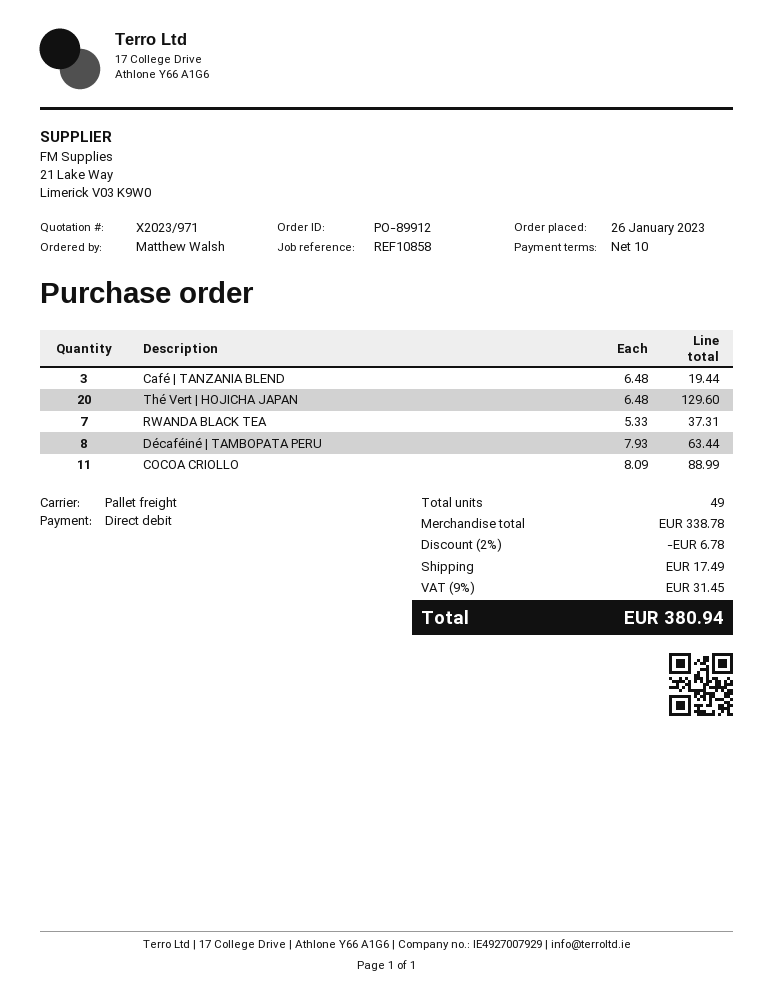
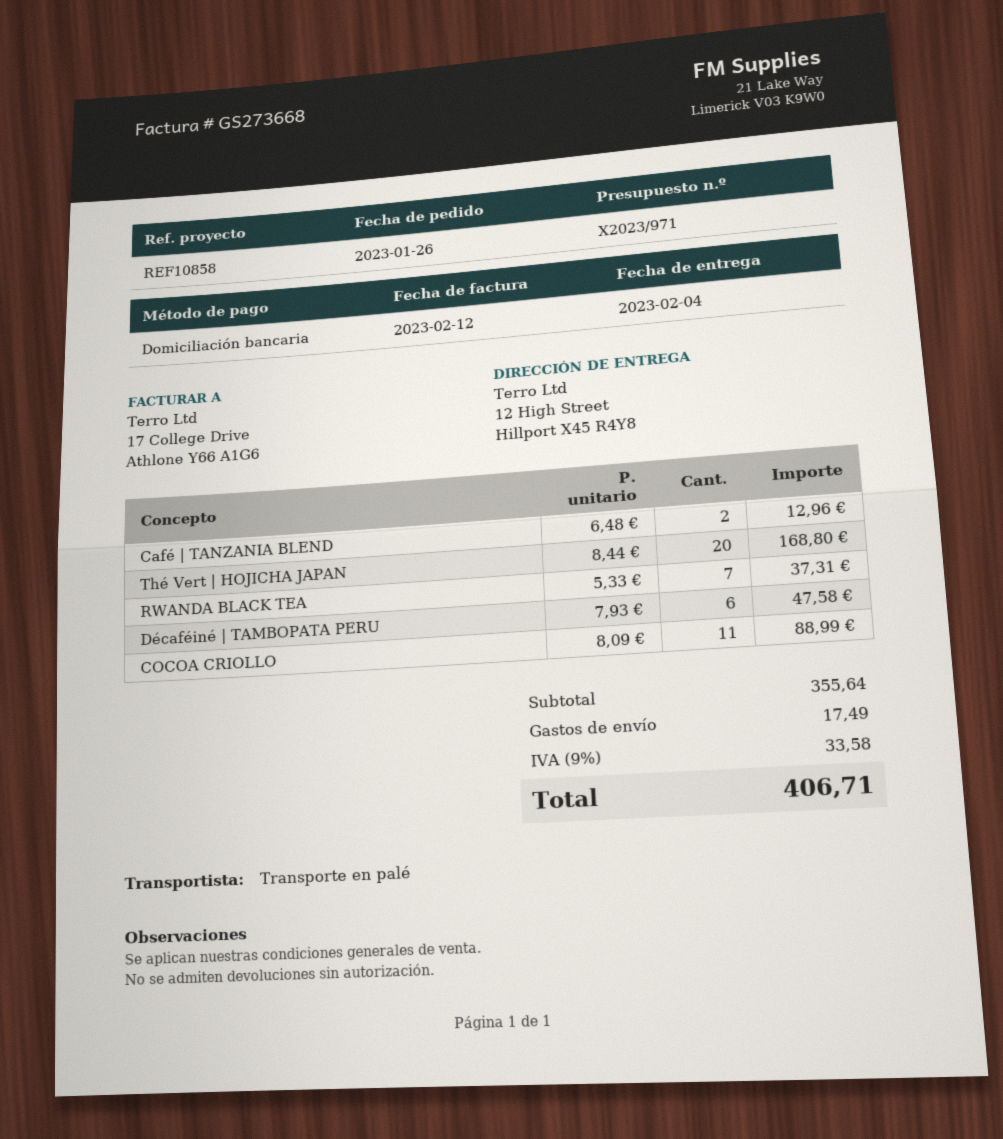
Café | TANZANIA BLEND: 3 x 6.48 = 19.44 -> 2 x 6.48 = 12.96
Thé Vert | HOJICHA JAPAN: 20 x 6.48 = 129.60 -> 20 x 8.44 = 168.80
Décaféiné | TAMBOPATA PERU: 8 x 7.93 = 63.44 -> 6 x 7.93 = 47.58
subtotal: 338.78 -> 355.64
discount: 2% = 6.78 -> none
tax: 9% = 31.45 -> 9% = 33.58
total: 380.94 -> 406.71

